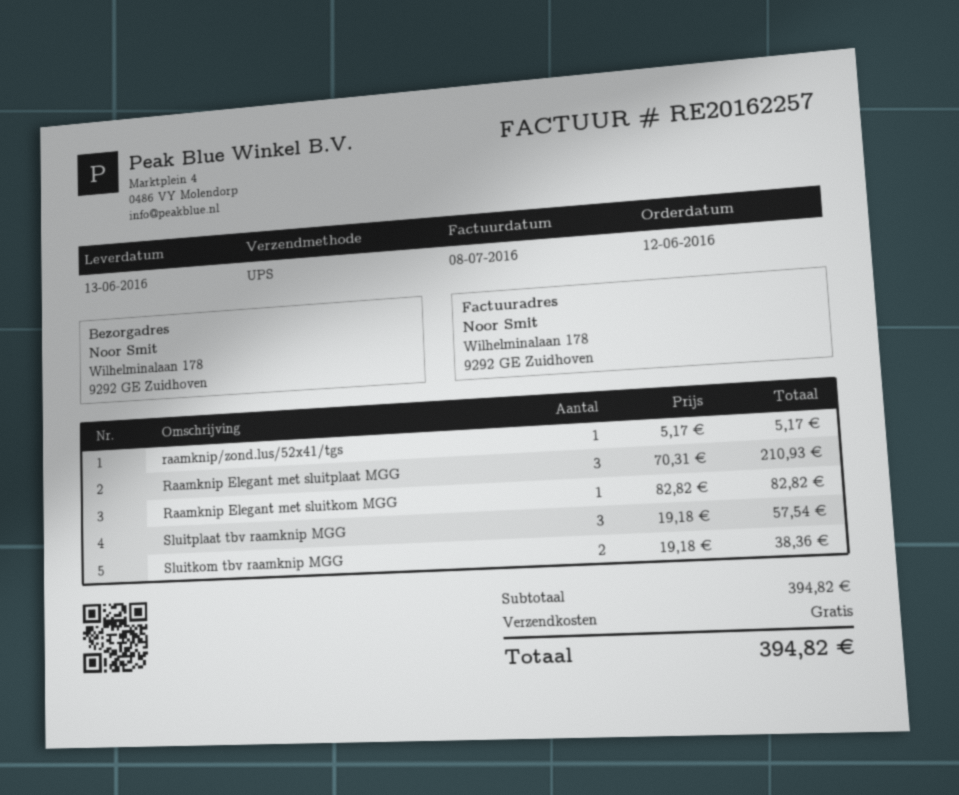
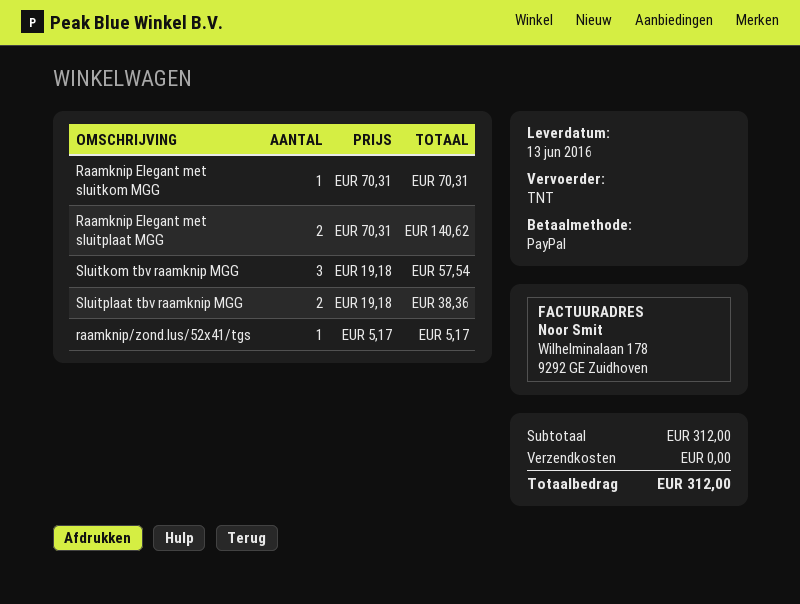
shipping method: UPS -> TNT
Raamknip Elegant met sluitplaat MGG: 3 x 70.31 = 210.93 -> 2 x 70.31 = 140.62
Raamknip Elegant met sluitkom MGG: 1 x 82.82 = 82.82 -> 1 x 70.31 = 70.31
Sluitplaat tbv raamknip MGG: 3 x 19.18 = 57.54 -> 2 x 19.18 = 38.36
Sluitkom tbv raamknip MGG: 2 x 19.18 = 38.36 -> 3 x 19.18 = 57.54
subtotal: 394.82 -> 312.00
total: 394.82 -> 312.00

